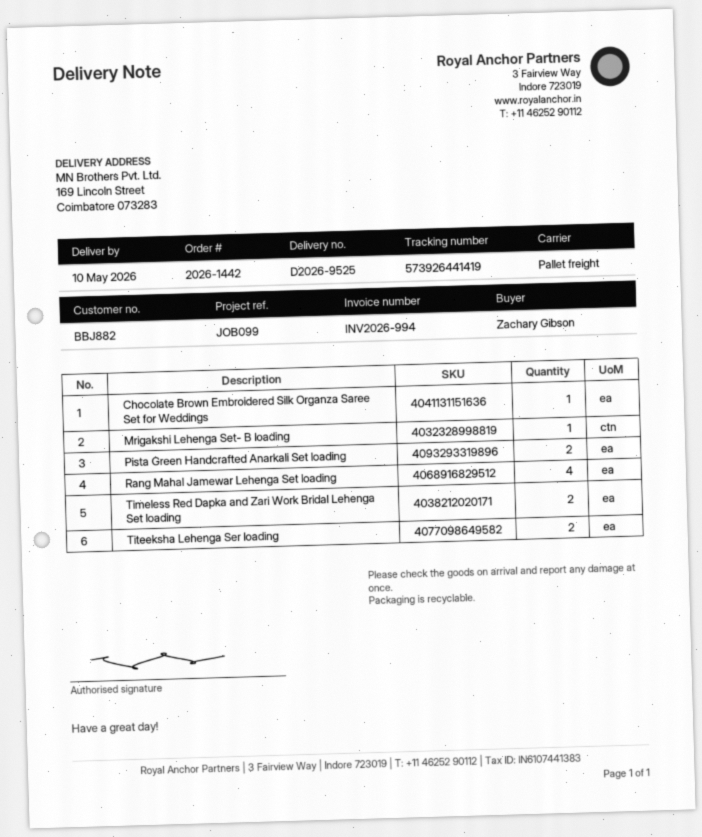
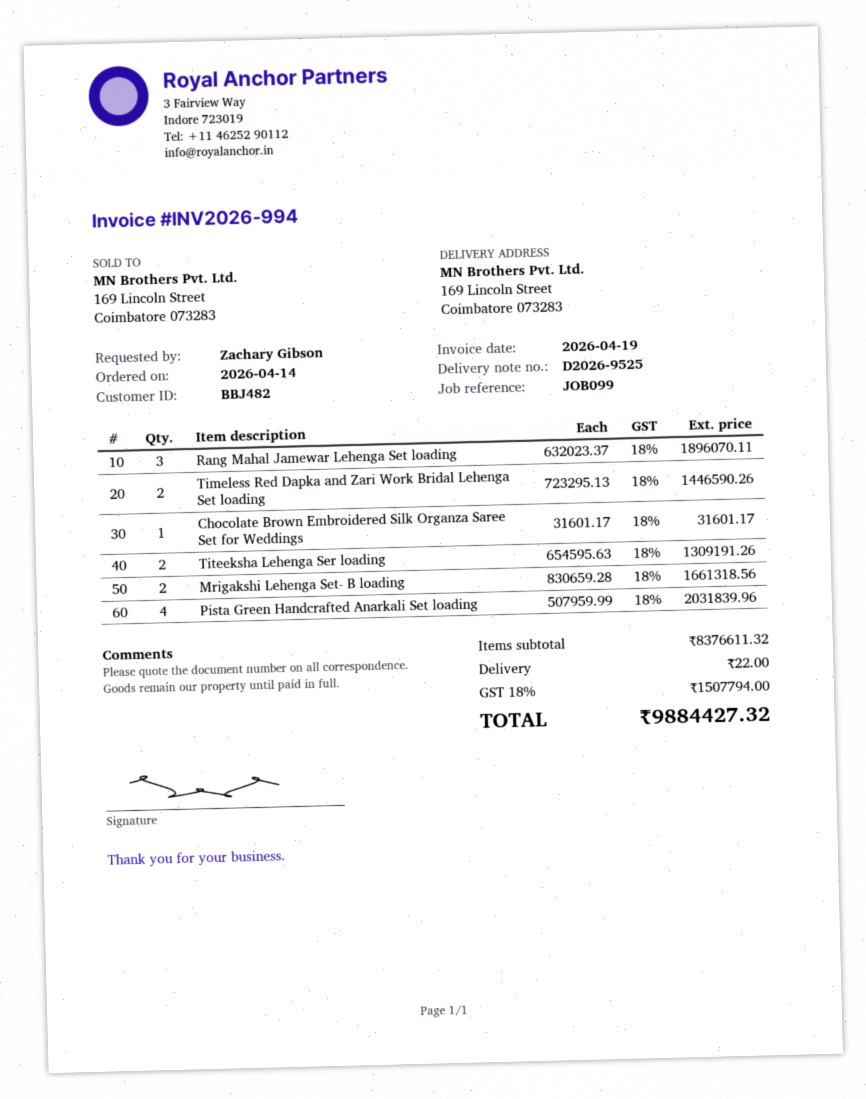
customer number: BBJ882 -> BBJ482
Mrigakshi Lehenga Set- B loading: 1 -> 2
Pista Green Handcrafted Anarkali Set loading: 2 -> 4
Rang Mahal Jamewar Lehenga Set loading: 4 -> 3

